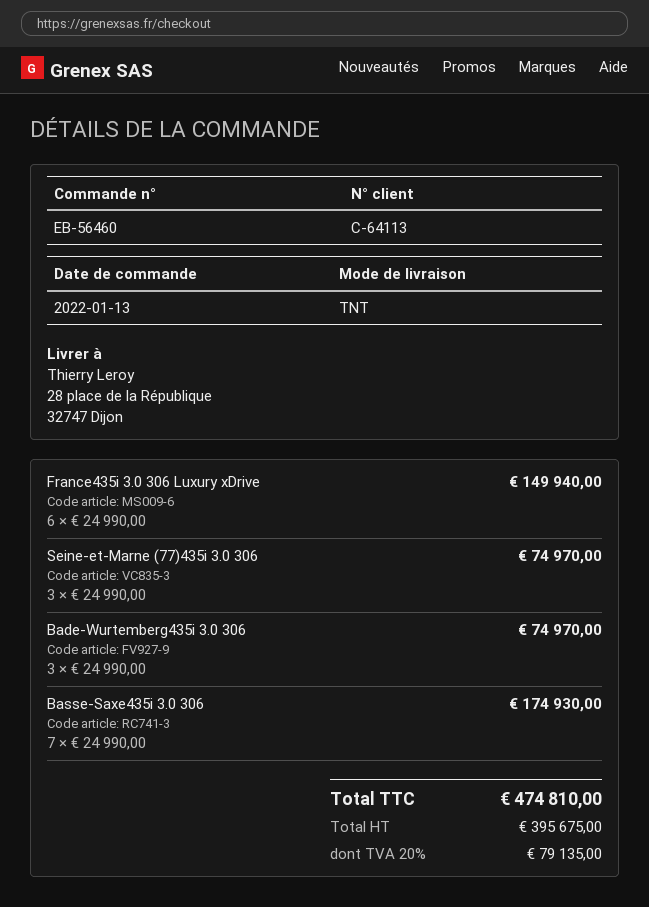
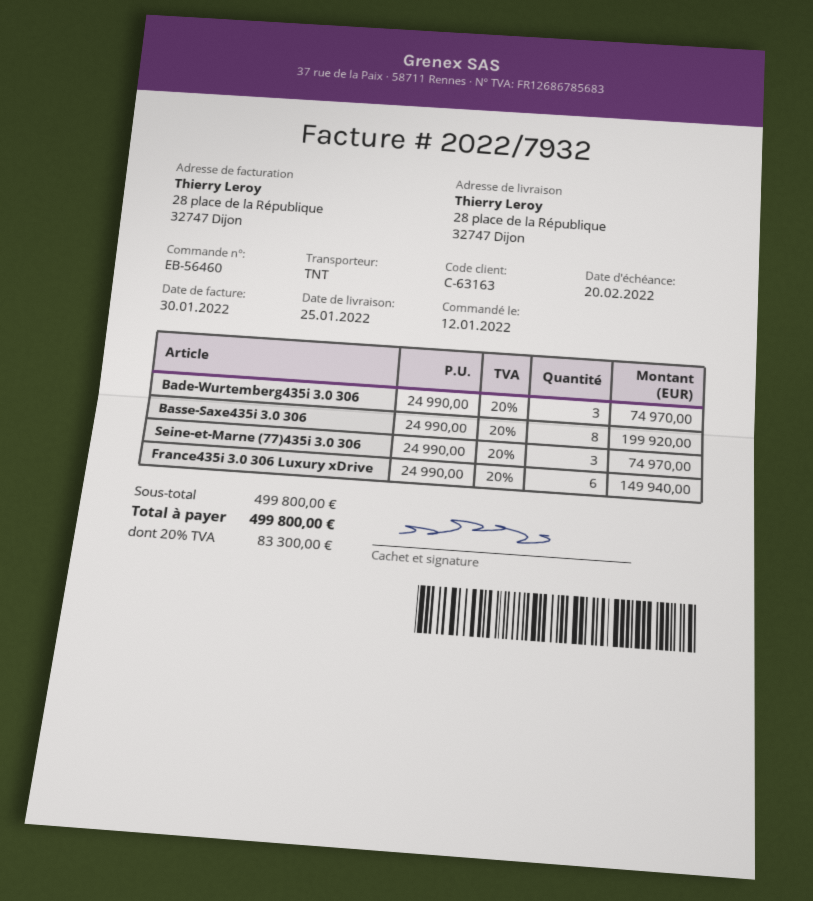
order date: 2022-01-13 -> 2022-01-12
customer number: C-64113 -> C-63163
Basse-Saxe435i 3.0 306: 7 x 24990.00 = 174930.00 -> 8 x 24990.00 = 199920.00
tax: 20% = 79135.00 -> 20% = 83300.00
total: 474810.00 -> 499800.00

